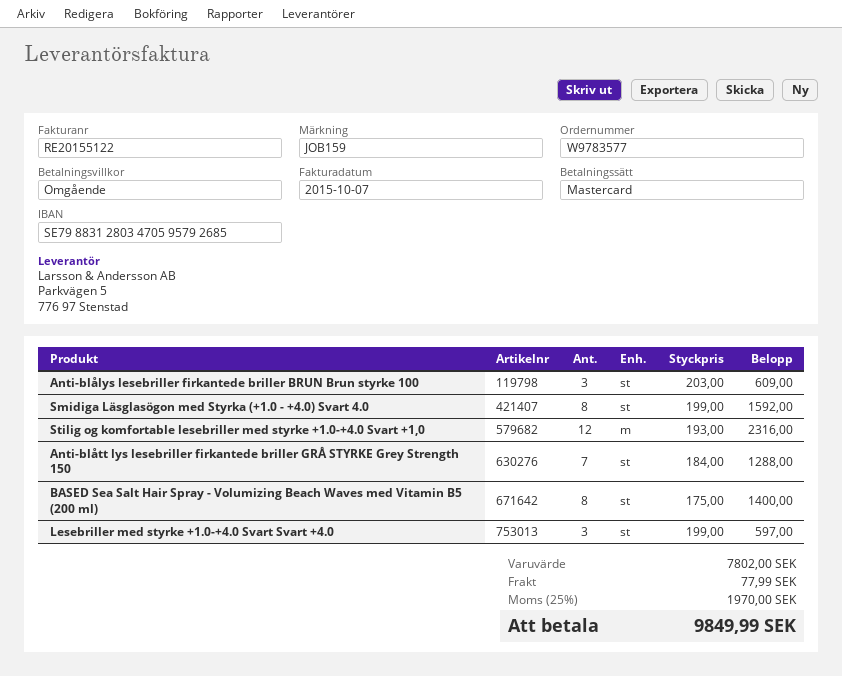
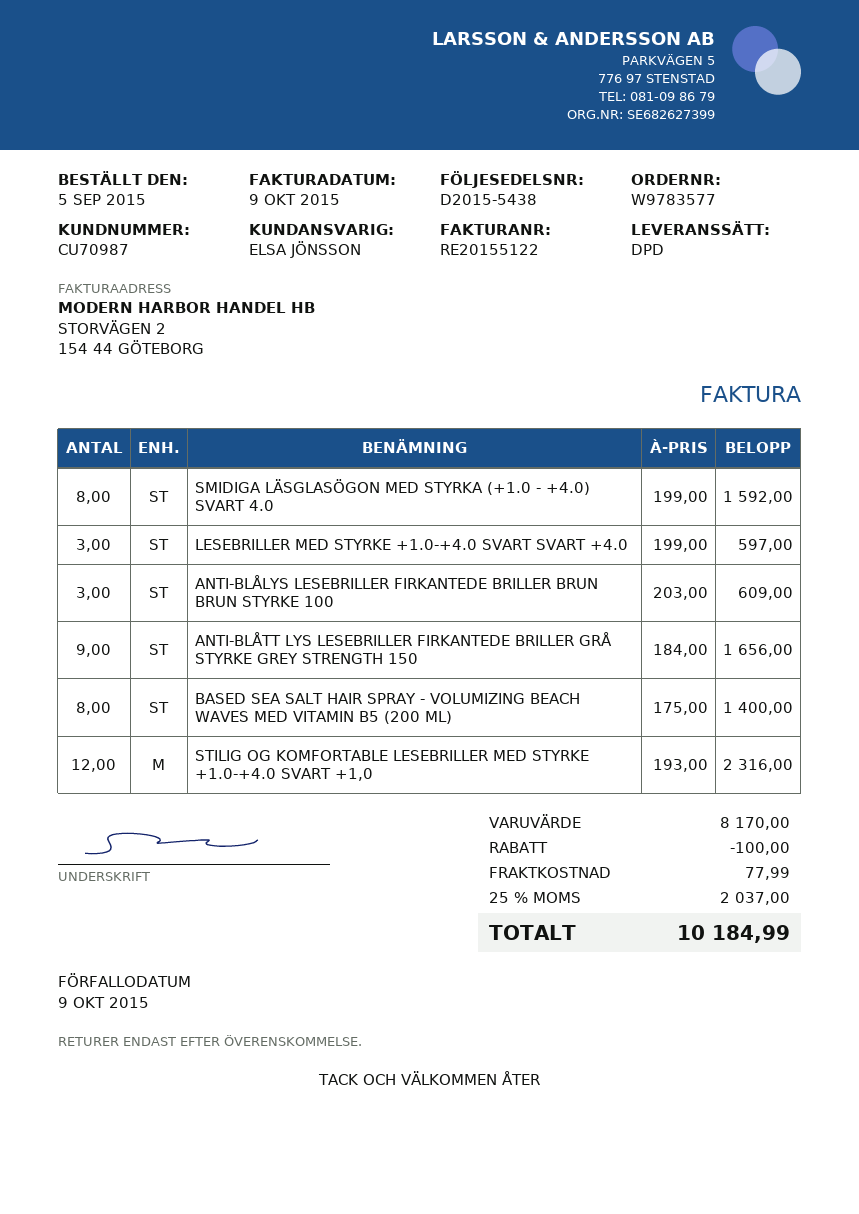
invoice date: 2015-10-07 -> 2015-10-09
Anti-blått lys lesebriller firkantede briller GRÅ STYRKE Grey Strength 150: 7 x 184.00 = 1288.00 -> 9 x 184.00 = 1656.00
subtotal: 7802.00 -> 8170.00
discount: none -> 100.00
tax: 25% = 1970.00 -> 25% = 2037.00
total: 9849.99 -> 10184.99

